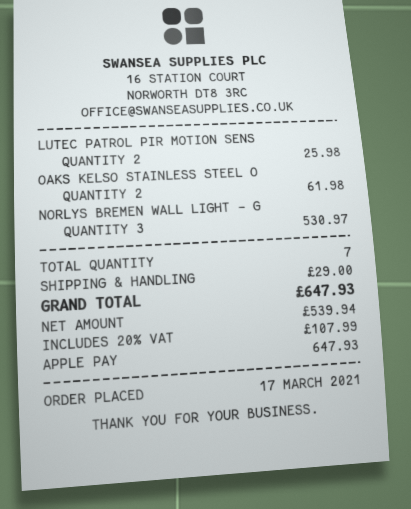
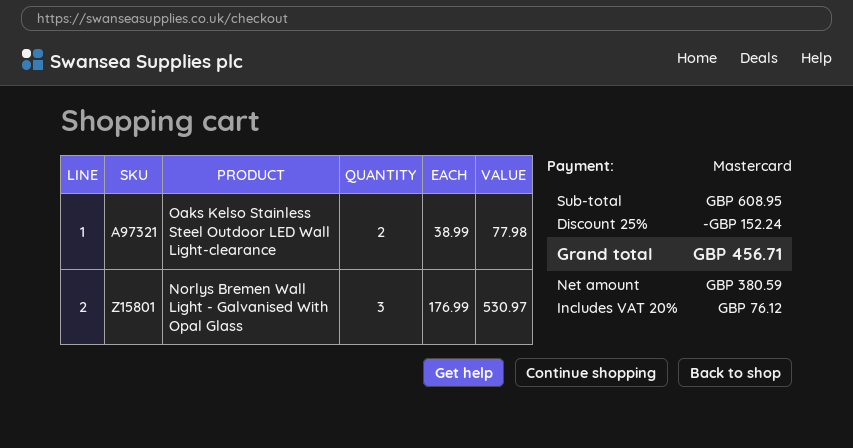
payment method: Apple Pay -> Mastercard
LUTEC PATROL PIR MOTION SENS: 2 for 25.98 -> none
OAKS KELSO STAINLESS STEEL O: 2 for 61.98 -> 2 for 77.98
discount: none -> 25% = 152.24
shipping: 29.00 -> none
net: 539.94 -> 380.59
tax: 20% = 107.99 -> 20% = 76.12
total: 647.93 -> 456.71

